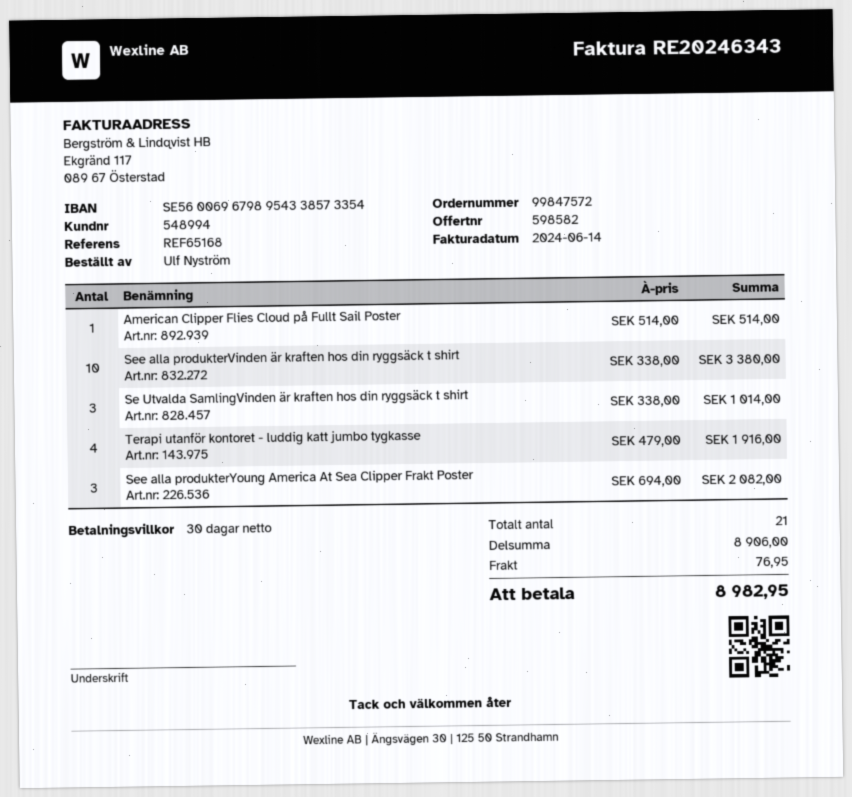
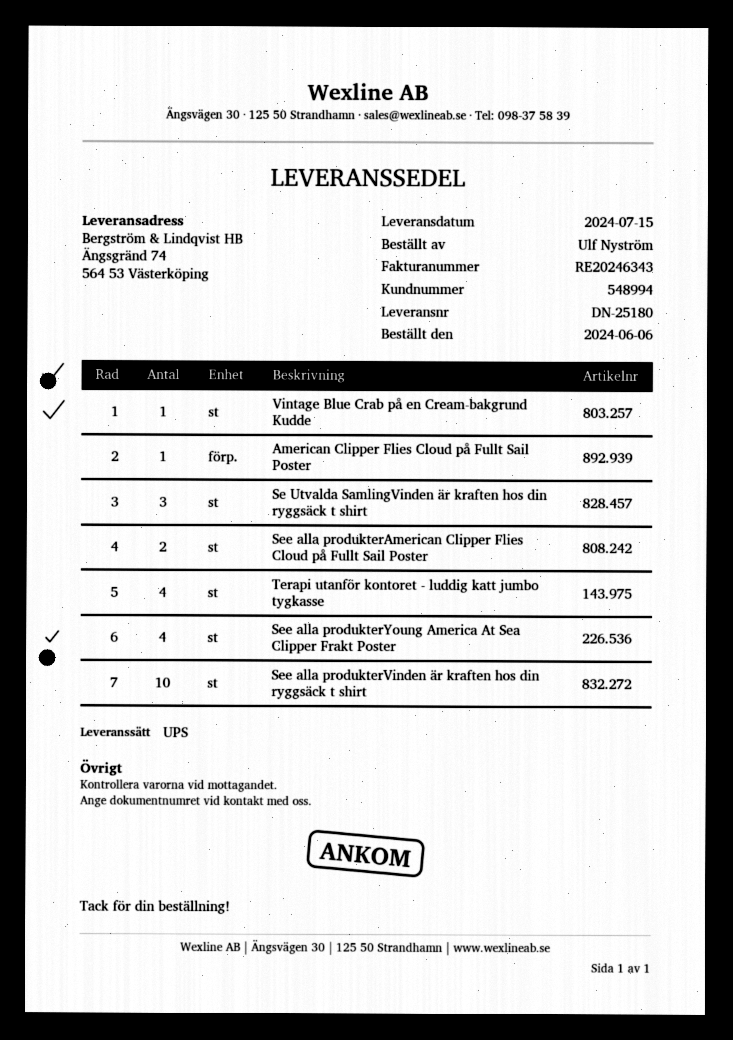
See alla produkterYoung America At Sea Clipper Frakt Poster: 3 -> 4
Vintage Blue Crab på en Cream-bakgrund Kudde: none -> 1
See alla produkterAmerican Clipper Flies Cloud på Fullt Sail Poster: none -> 2

